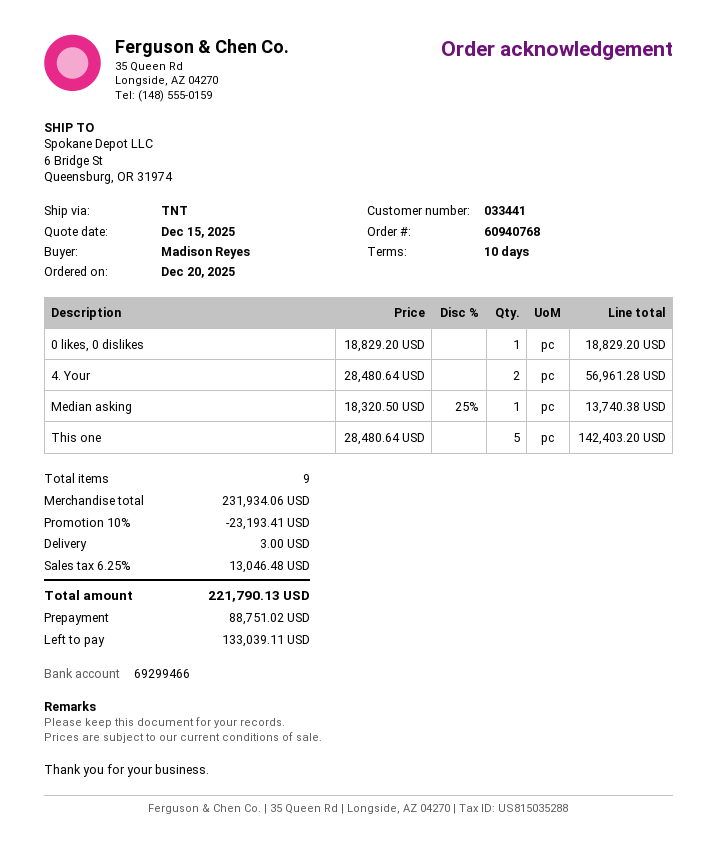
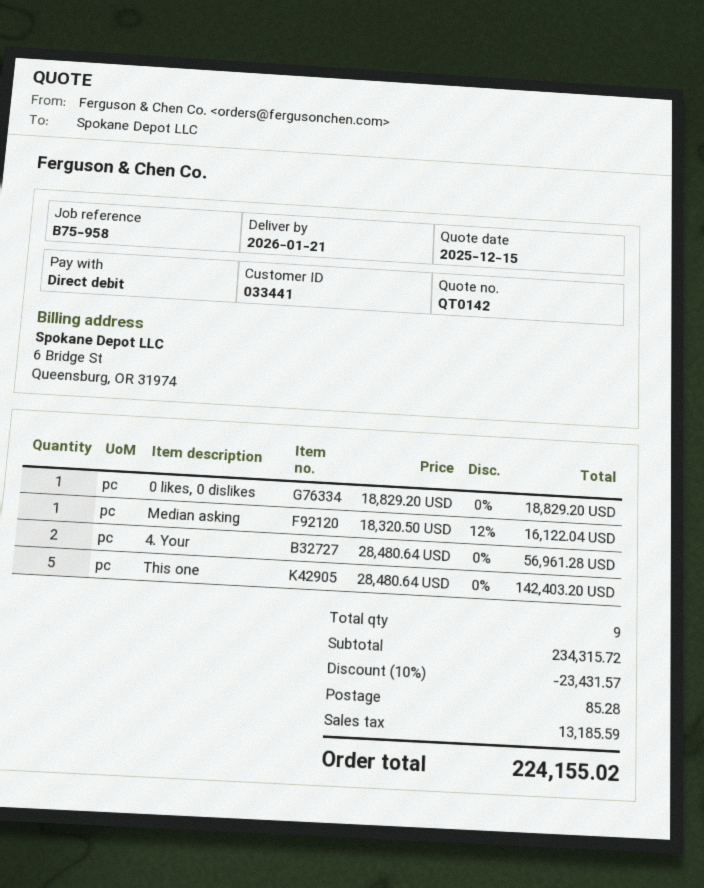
Median asking: 1 x 18320.50 - 25% = 13740.38 -> 1 x 18320.50 - 12% = 16122.04
subtotal: 231934.06 -> 234315.72
discount: 10% = 23193.41 -> 10% = 23431.57
shipping: 3.00 -> 85.28
tax: 13046.48 -> 13185.59
total: 221790.13 -> 224155.02

